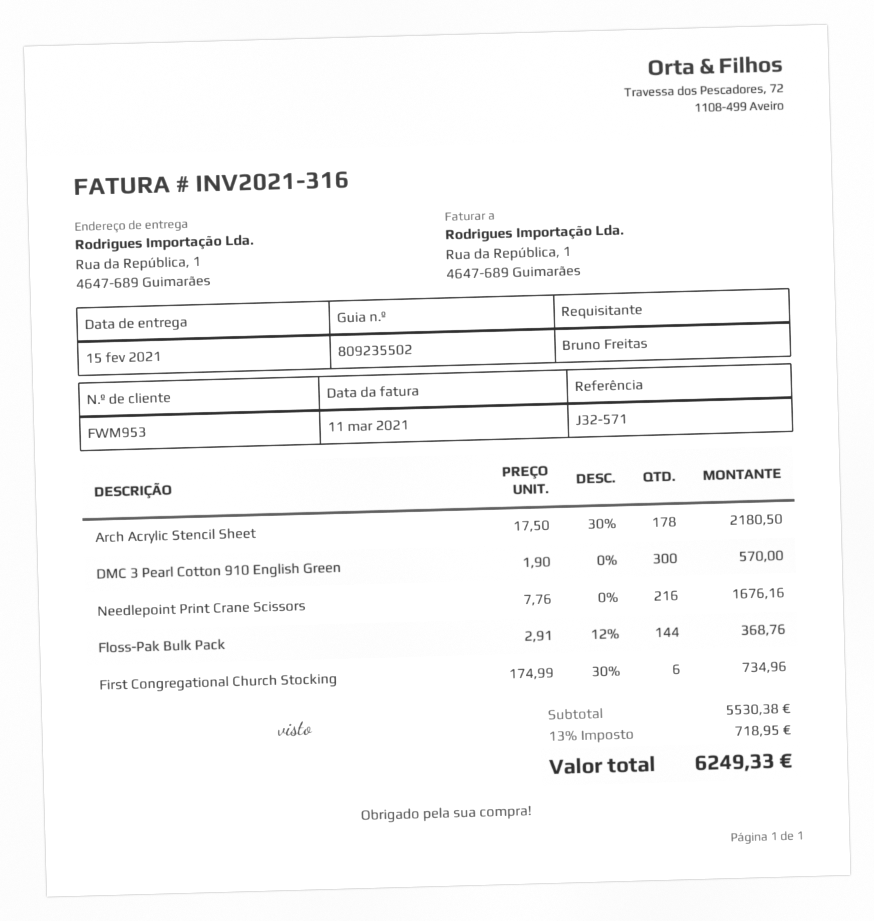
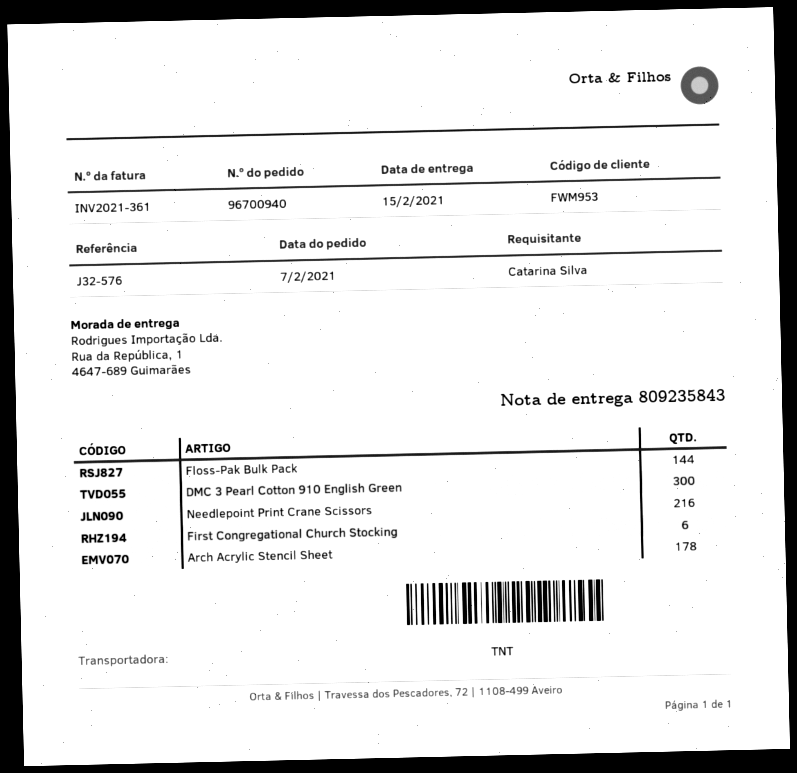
delivery note number: 809235502 -> 809235843
invoice number: INV2021-316 -> INV2021-361
reference: J32-571 -> J32-576
ordered by: Bruno Freitas -> Catarina Silva

